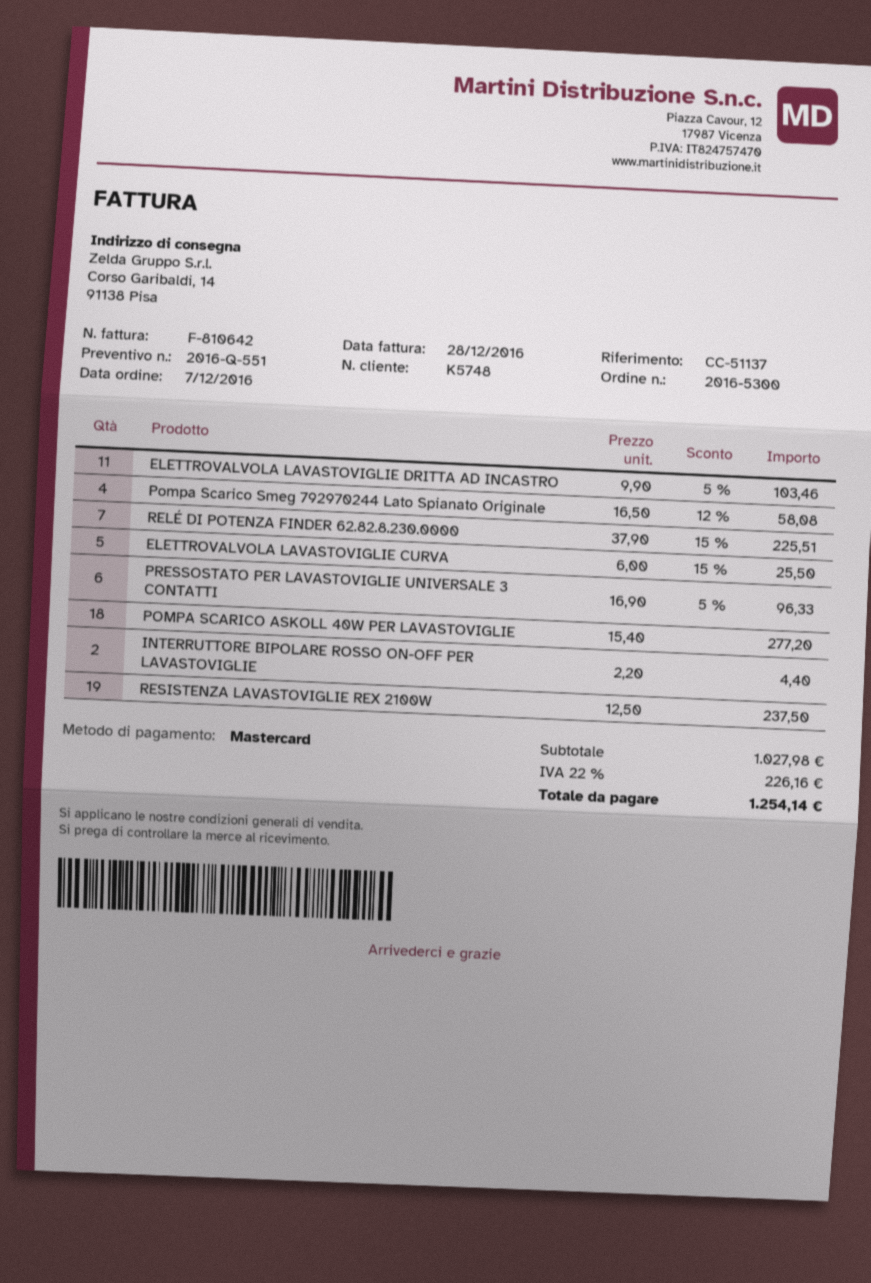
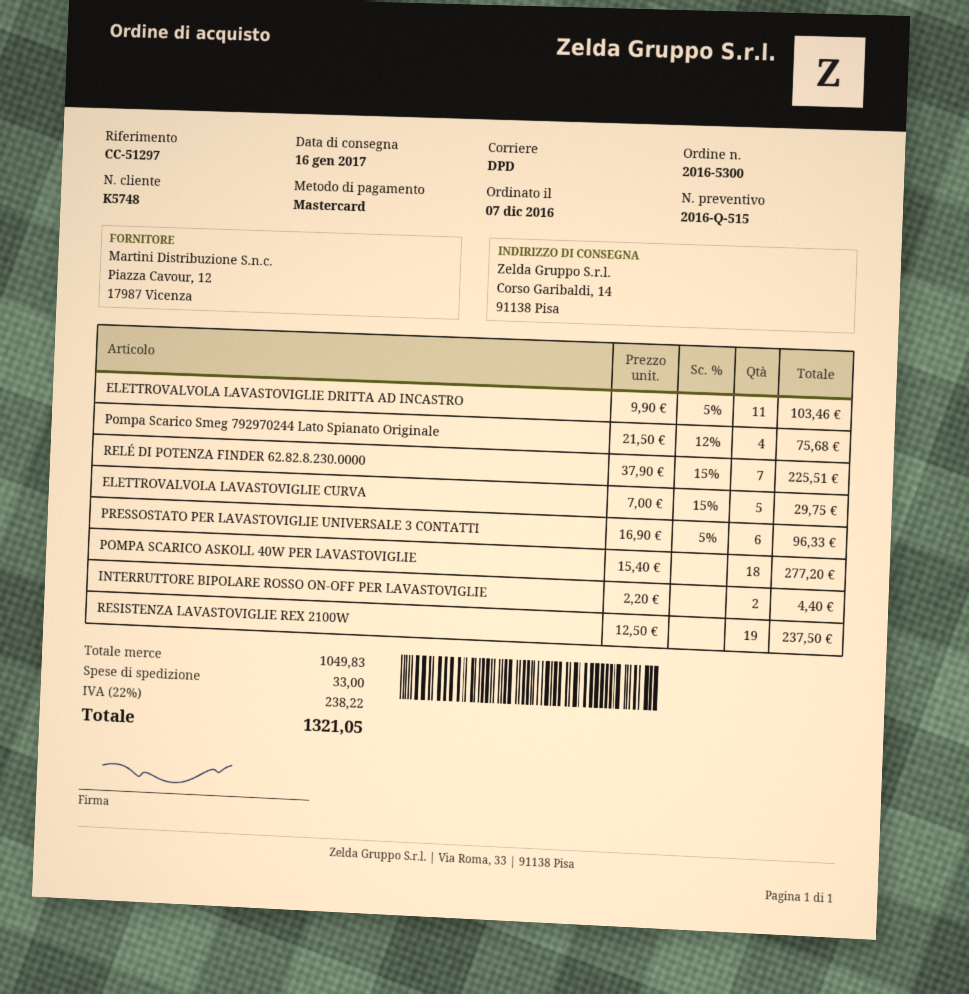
quote number: 2016-Q-551 -> 2016-Q-515
reference: CC-51137 -> CC-51297
Pompa Scarico Smeg 792970244 Lato Spianato Originale: 4 x 16.50 - 12% = 58.08 -> 4 x 21.50 - 12% = 75.68
ELETTROVALVOLA LAVASTOVIGLIE CURVA: 5 x 6.00 - 15% = 25.50 -> 5 x 7.00 - 15% = 29.75
subtotal: 1027.98 -> 1049.83
shipping: none -> 33.00
tax: 22% = 226.16 -> 22% = 238.22
total: 1254.14 -> 1321.05

